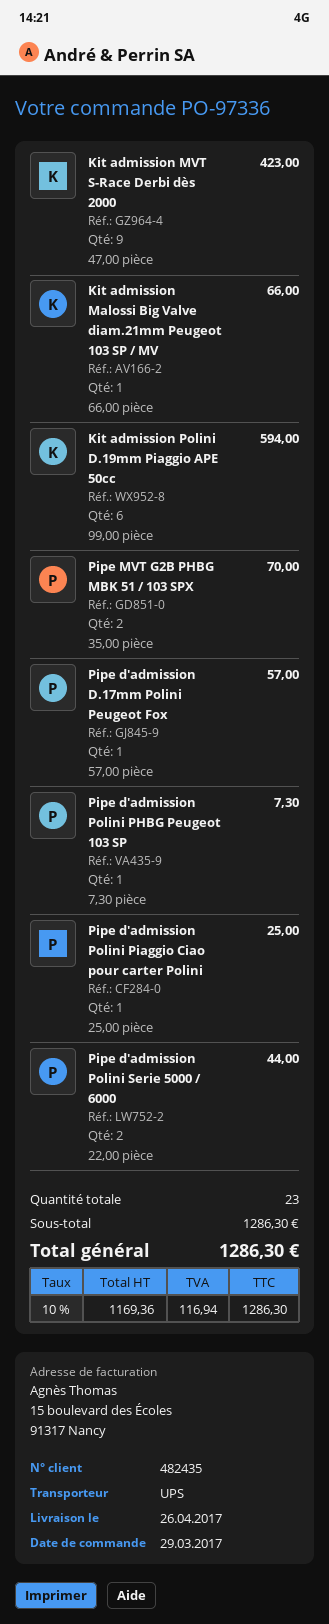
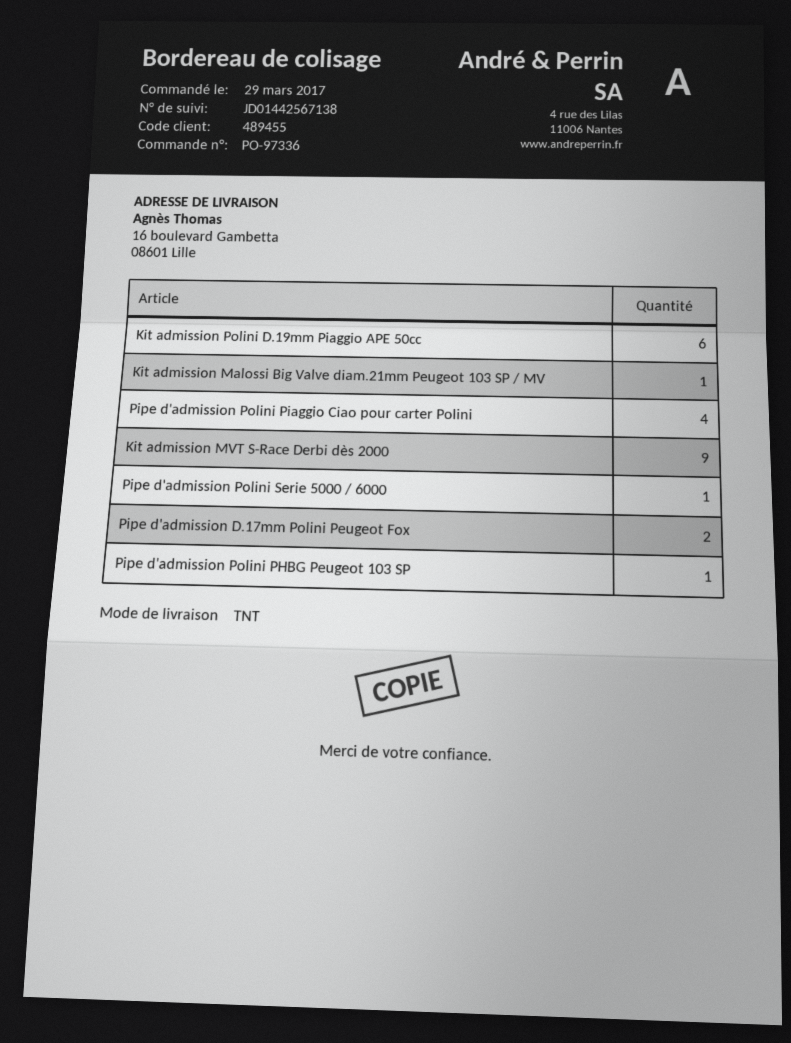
customer number: 482435 -> 489455
shipping method: UPS -> TNT
Pipe MVT G2B PHBG MBK 51 / 103 SPX: 2 -> none
Pipe d'admission D.17mm Polini Peugeot Fox: 1 -> 2
Pipe d'admission Polini Piaggio Ciao pour carter Polini: 1 -> 4
Pipe d'admission Polini Serie 5000 / 6000: 2 -> 1

